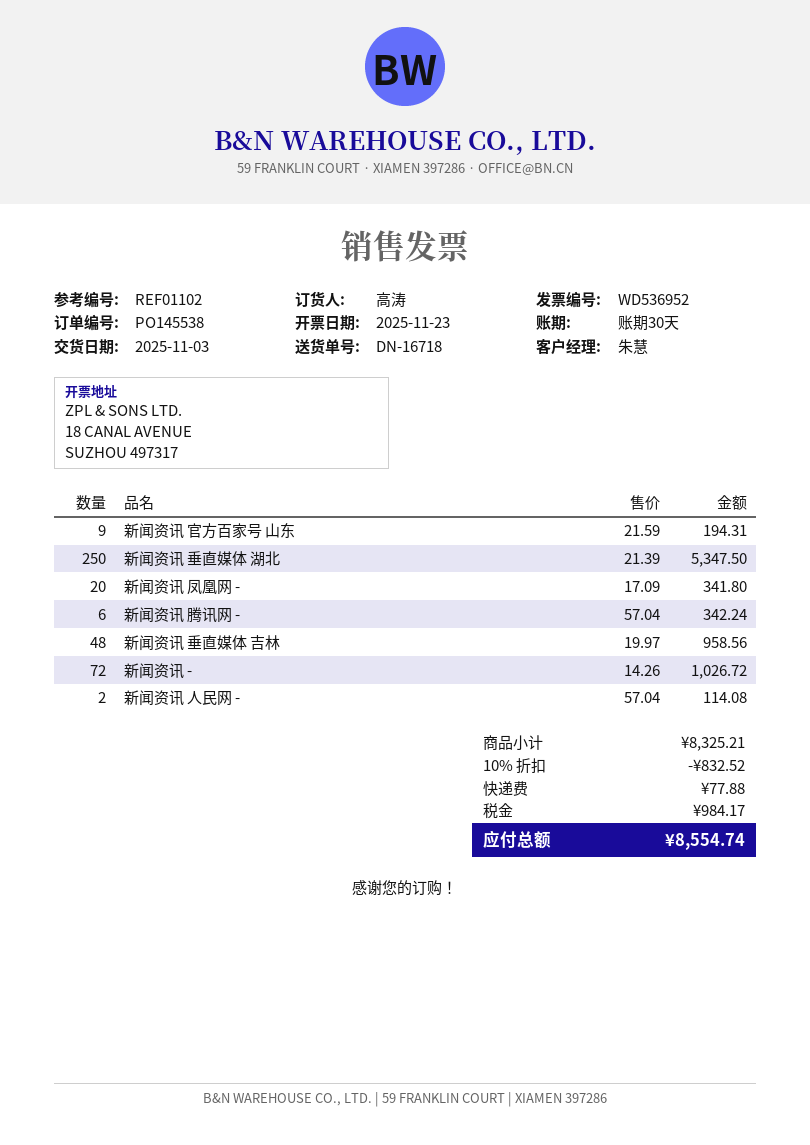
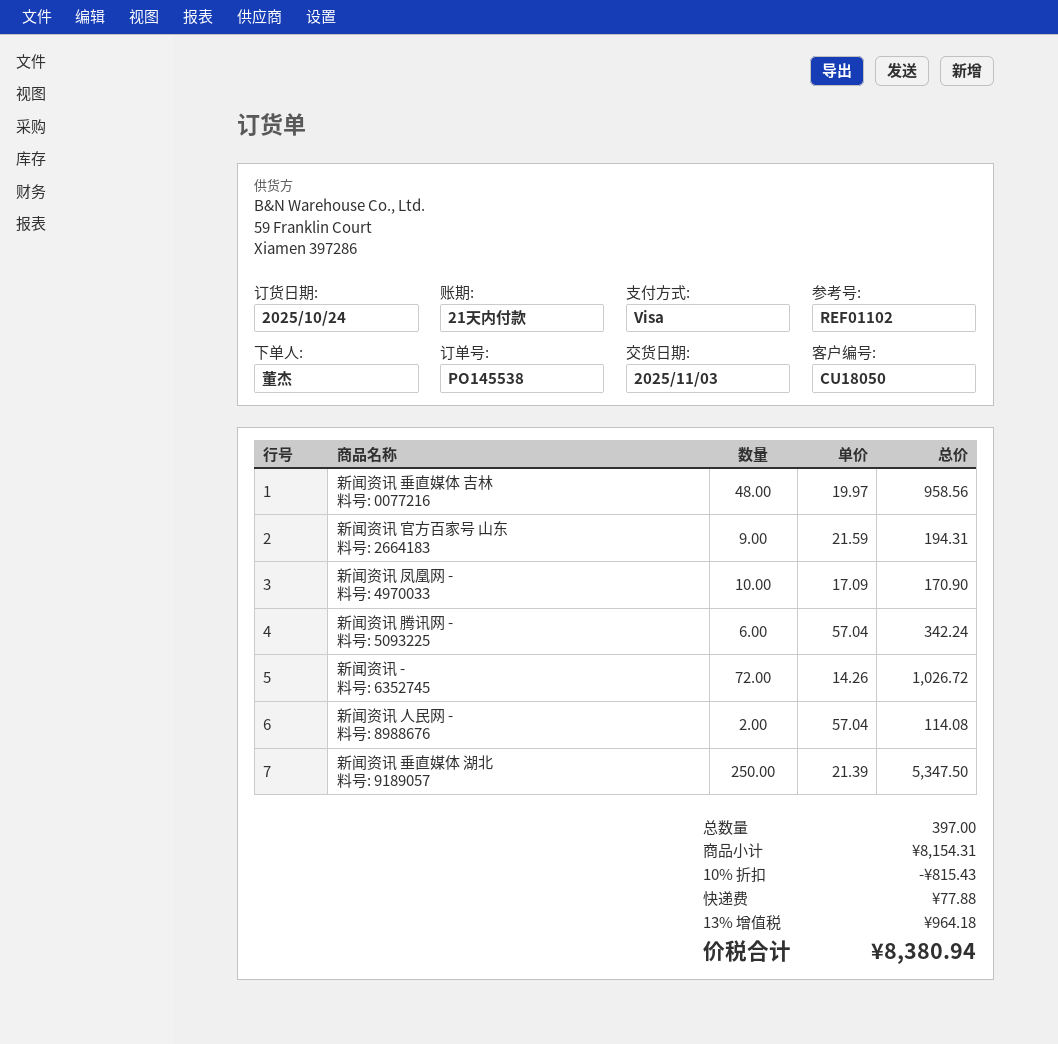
payment terms: 30 days -> 21 days
ordered by: 高涛 -> 董杰
新闻资讯 凤凰网 -: 20 x 17.09 = 341.80 -> 10 x 17.09 = 170.90
subtotal: 8325.21 -> 8154.31
discount: 10% = 832.52 -> 10% = 815.43
tax: 984.17 -> 964.18
total: 8554.74 -> 8380.94

